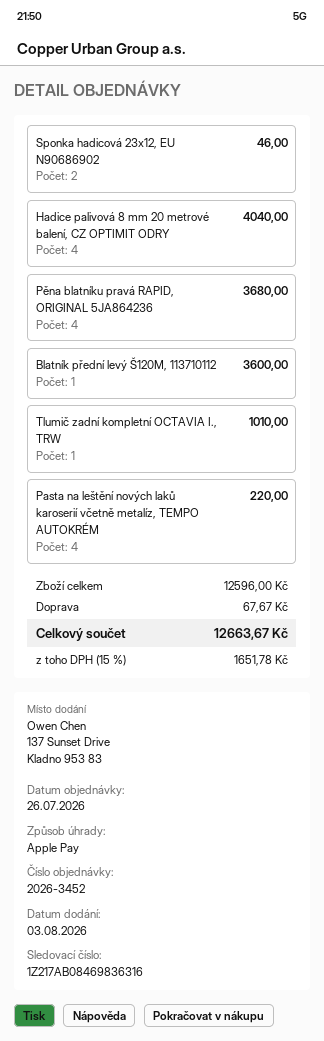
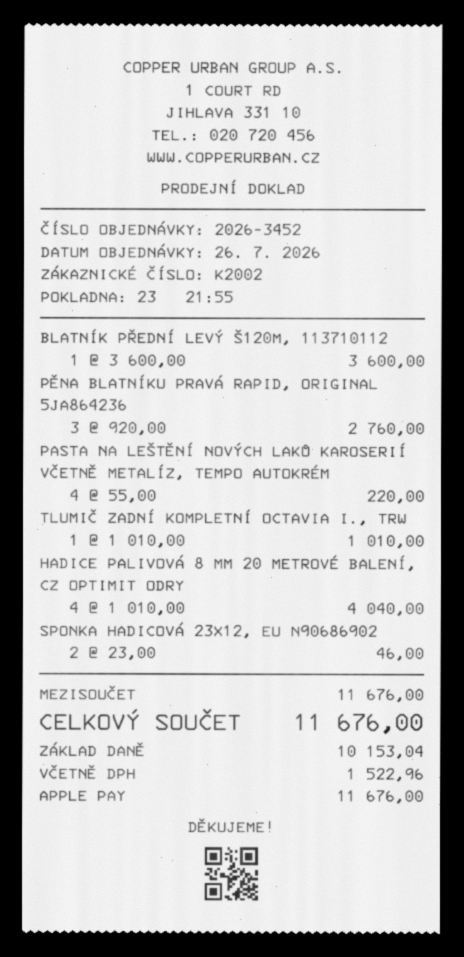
Pěna blatníku pravá RAPID, ORIGINAL 5JA864236: 4 for 3680.00 -> 3 for 2760.00
subtotal: 12596.00 -> 11676.00
shipping: 67.67 -> none
tax: 1651.78 -> 1522.96
total: 12663.67 -> 11676.00

